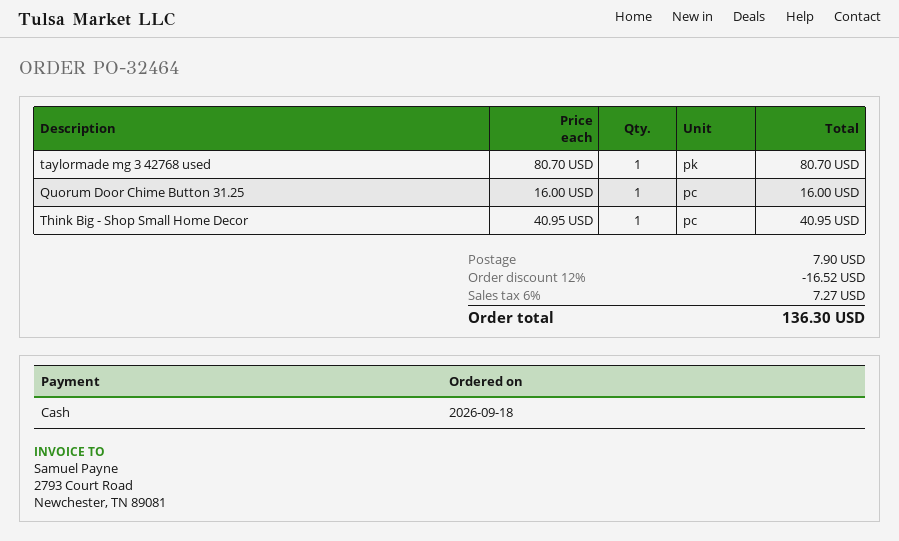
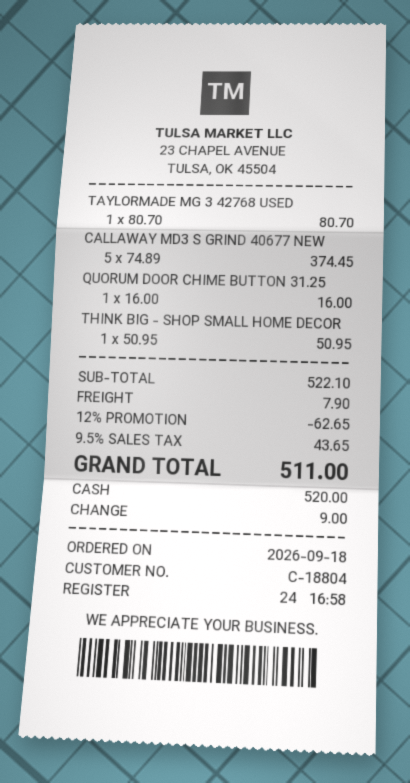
Think Big - Shop Small Home Decor: 1 x 40.95 = 40.95 -> 1 x 50.95 = 50.95
CALLAWAY MD3 S GRIND 40677 NEW: none -> 5 x 74.89 = 374.45
discount: 12% = 16.52 -> 12% = 62.65
tax: 6% = 7.27 -> 9.5% = 43.65
total: 136.30 -> 511.00

